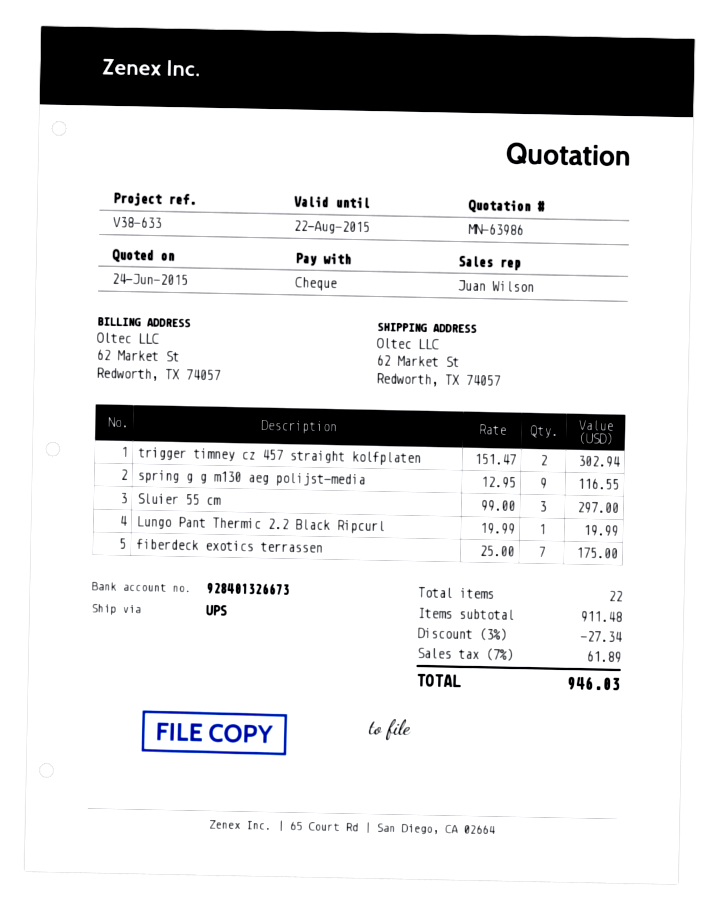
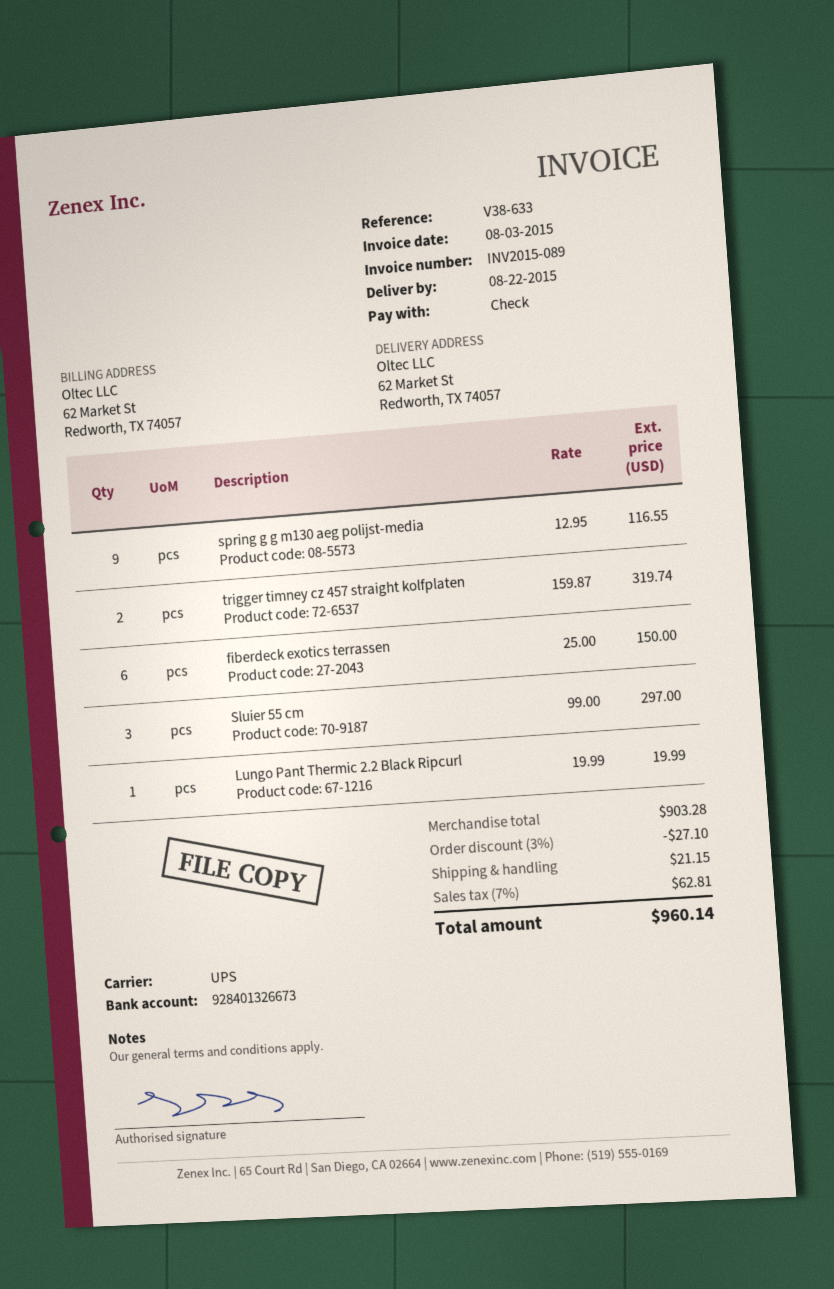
trigger timney cz 457 straight kolfplaten: 2 x 151.47 = 302.94 -> 2 x 159.87 = 319.74
fiberdeck exotics terrassen: 7 x 25.00 = 175.00 -> 6 x 25.00 = 150.00
subtotal: 911.48 -> 903.28
discount: 3% = 27.34 -> 3% = 27.10
shipping: none -> 21.15
tax: 7% = 61.89 -> 7% = 62.81
total: 946.03 -> 960.14

